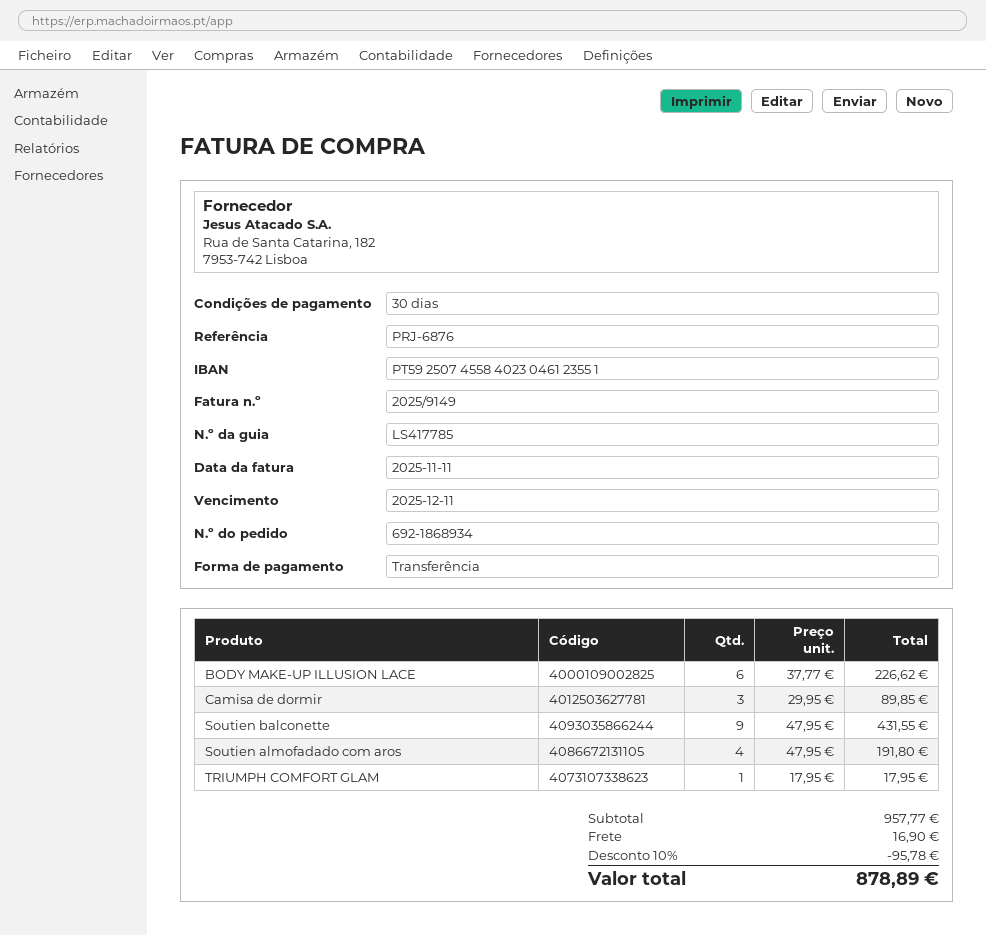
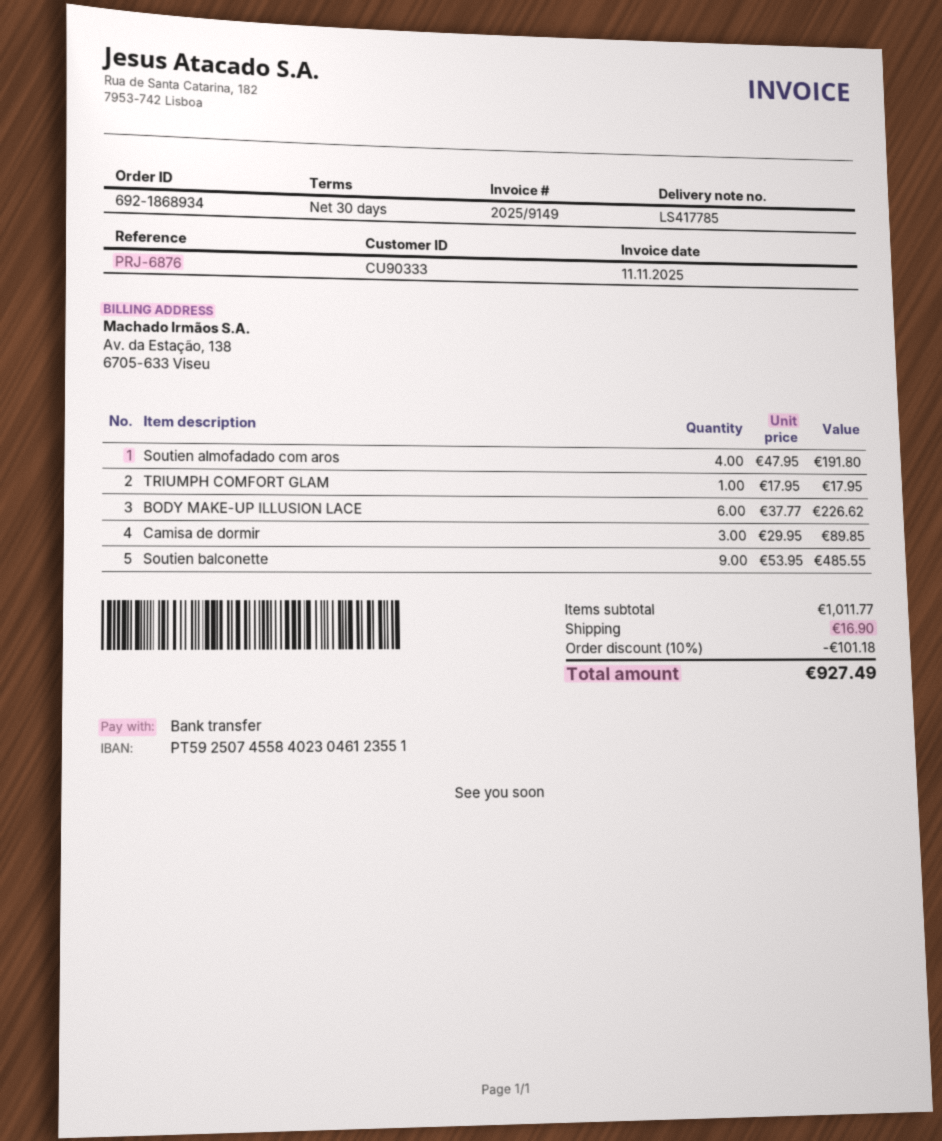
Soutien balconette: 9 x 47.95 = 431.55 -> 9 x 53.95 = 485.55
subtotal: 957.77 -> 1011.77
discount: 10% = 95.78 -> 10% = 101.18
total: 878.89 -> 927.49

